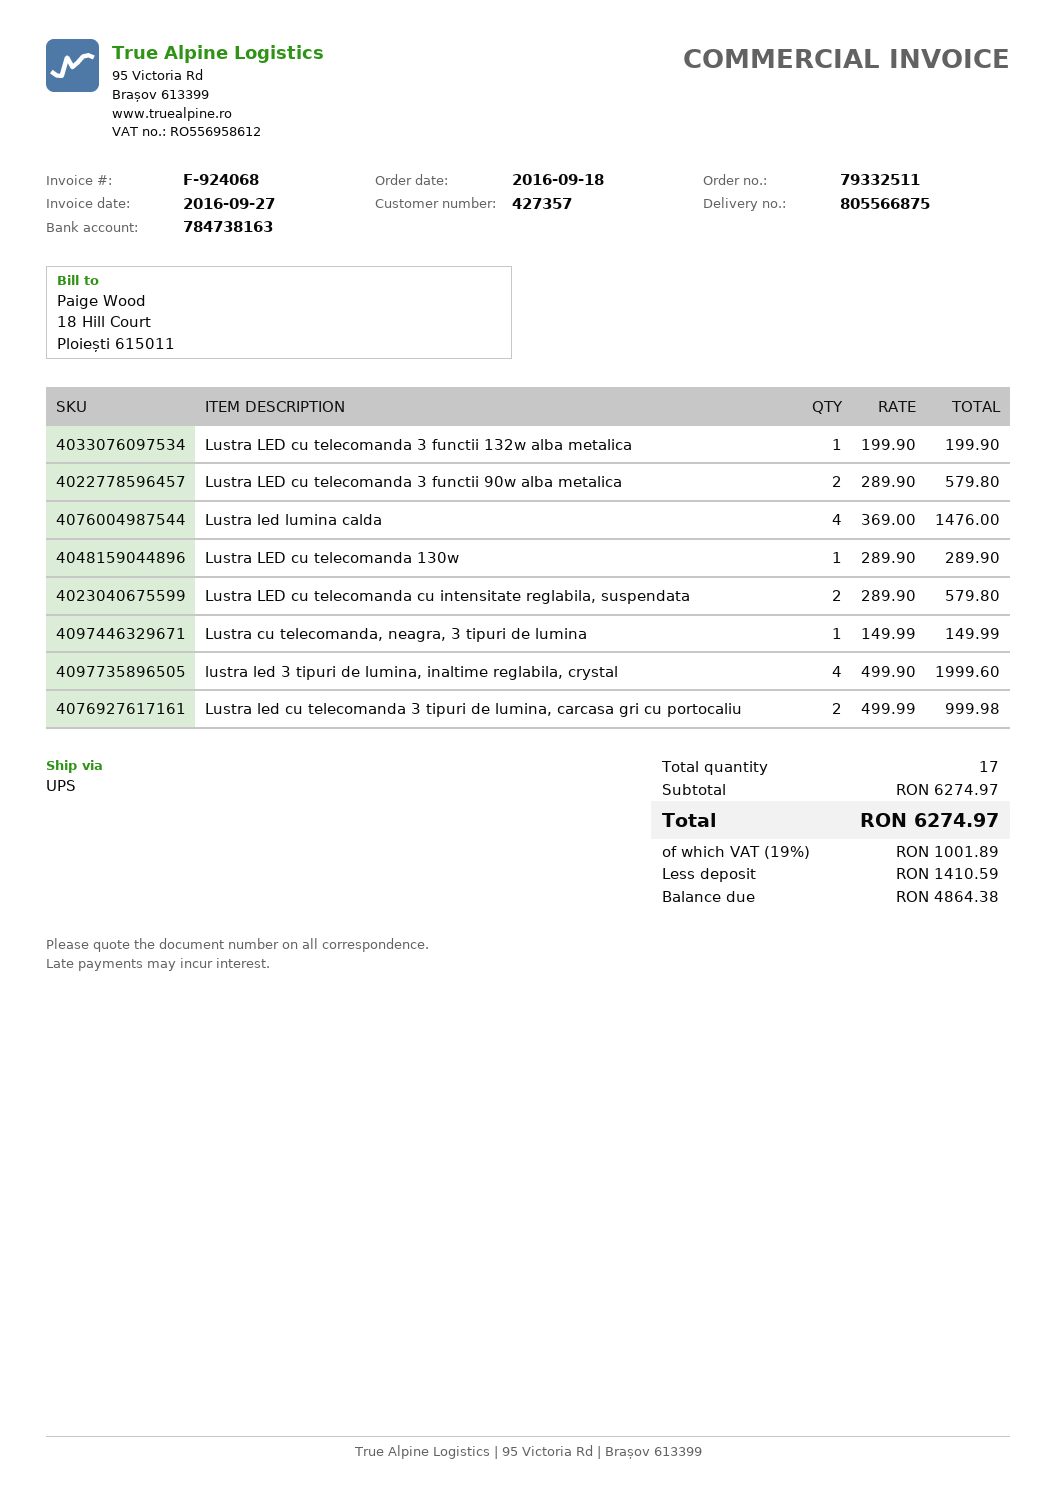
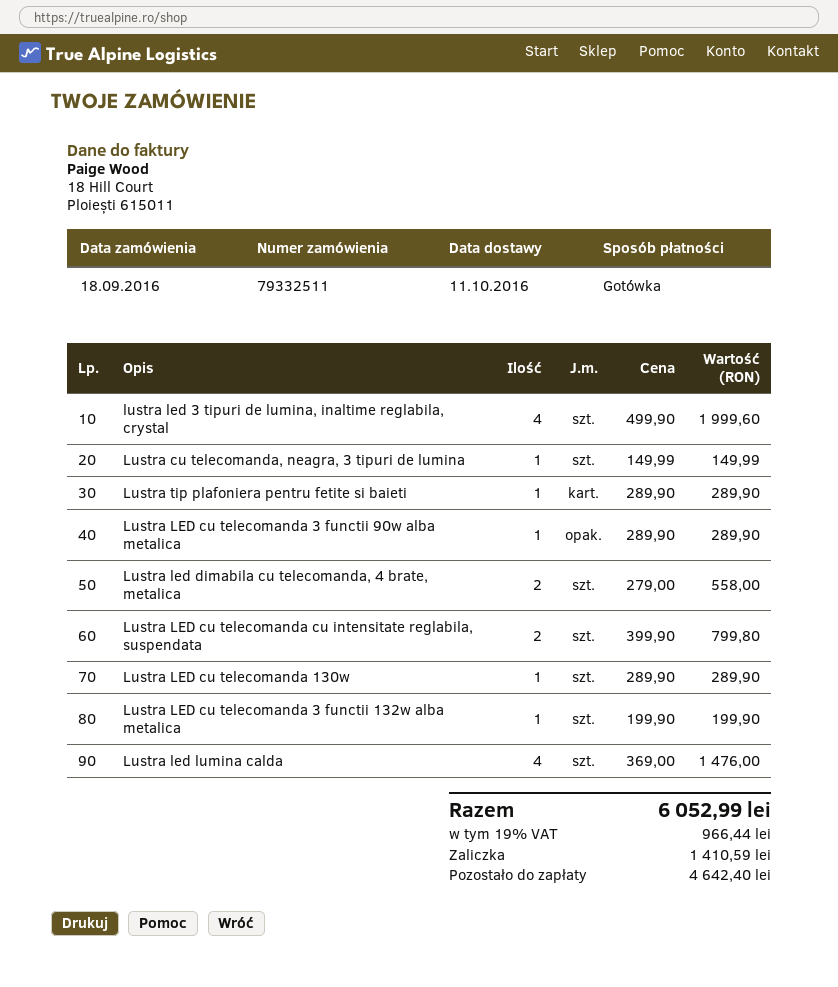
Lustra LED cu telecomanda 3 functii 90w alba metalica: 2 x 289.90 = 579.80 -> 1 x 289.90 = 289.90
Lustra LED cu telecomanda cu intensitate reglabila, suspendata: 2 x 289.90 = 579.80 -> 2 x 399.90 = 799.80
Lustra led cu telecomanda 3 tipuri de lumina, carcasa gri cu portocaliu: 2 x 499.99 = 999.98 -> none
Lustra tip plafoniera pentru fetite si baieti: none -> 1 x 289.90 = 289.90
Lustra led dimabila cu telecomanda, 4 brate, metalica: none -> 2 x 279.00 = 558.00
tax: 19% = 1001.89 -> 19% = 966.44
total: 6274.97 -> 6052.99
balance: 4864.38 -> 4642.40

